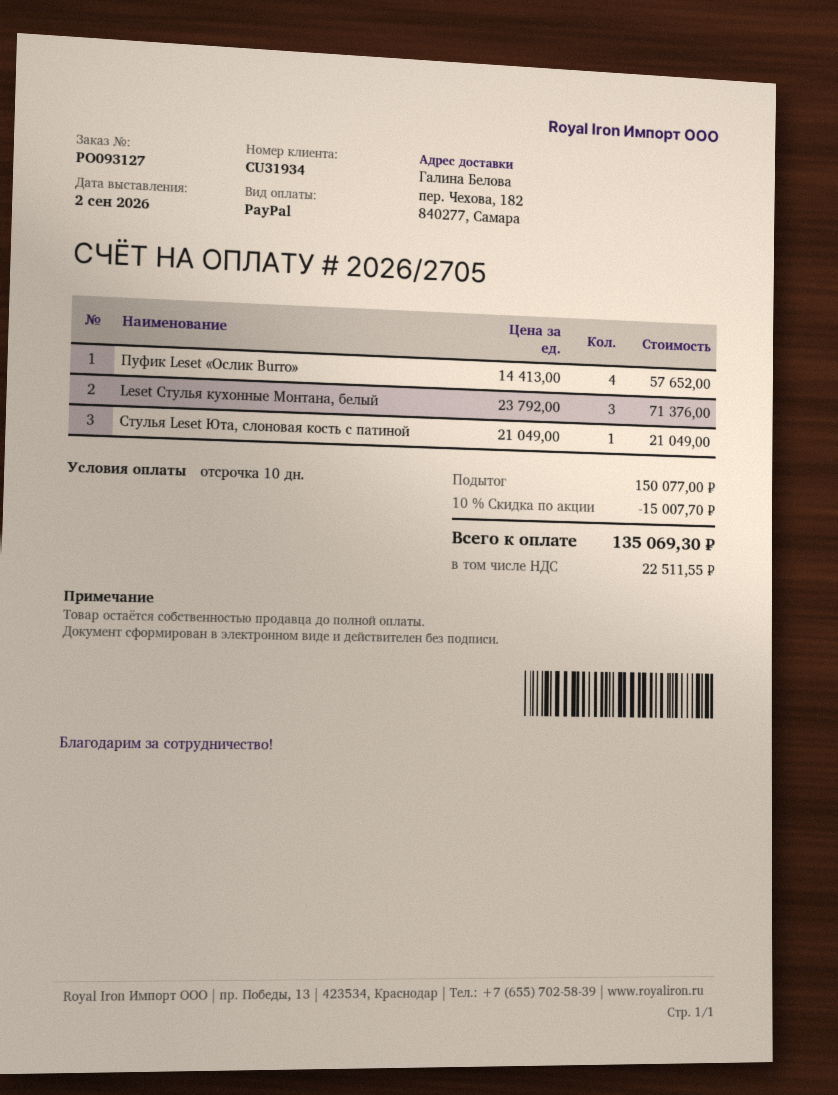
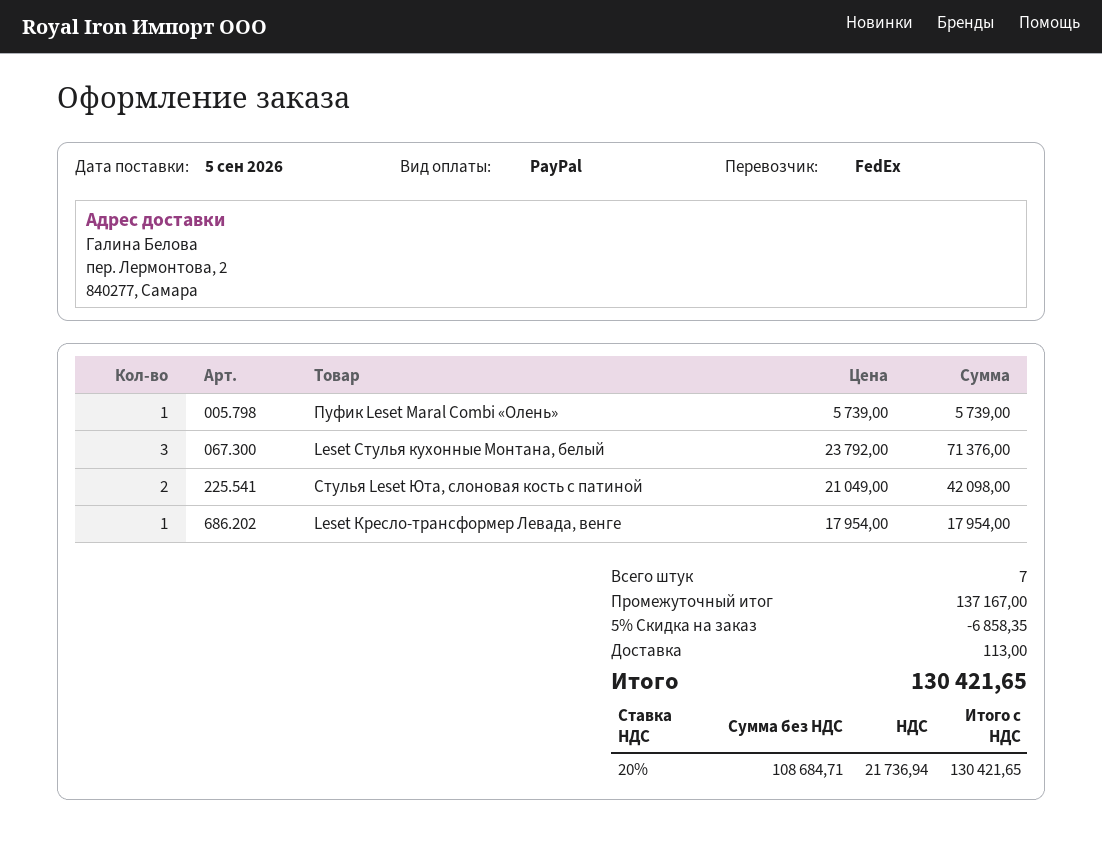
ship to: пер. Чехова, 182, 840277, Самара -> пер. Лермонтова, 2, 840277, Самара
Пуфик Leset «Ослик Burro»: 4 x 14413.00 = 57652.00 -> none
Стулья Leset Юта, слоновая кость с патиной: 1 x 21049.00 = 21049.00 -> 2 x 21049.00 = 42098.00
Пуфик Leset Maral Combi «Олень»: none -> 1 x 5739.00 = 5739.00
Leset Кресло-трансформер Левада, венге: none -> 1 x 17954.00 = 17954.00
subtotal: 150077.00 -> 137167.00
discount: 10% = 15007.70 -> 5% = 6858.35
shipping: none -> 113.00
tax: 22511.55 -> 21736.94
total: 135069.30 -> 130421.65

